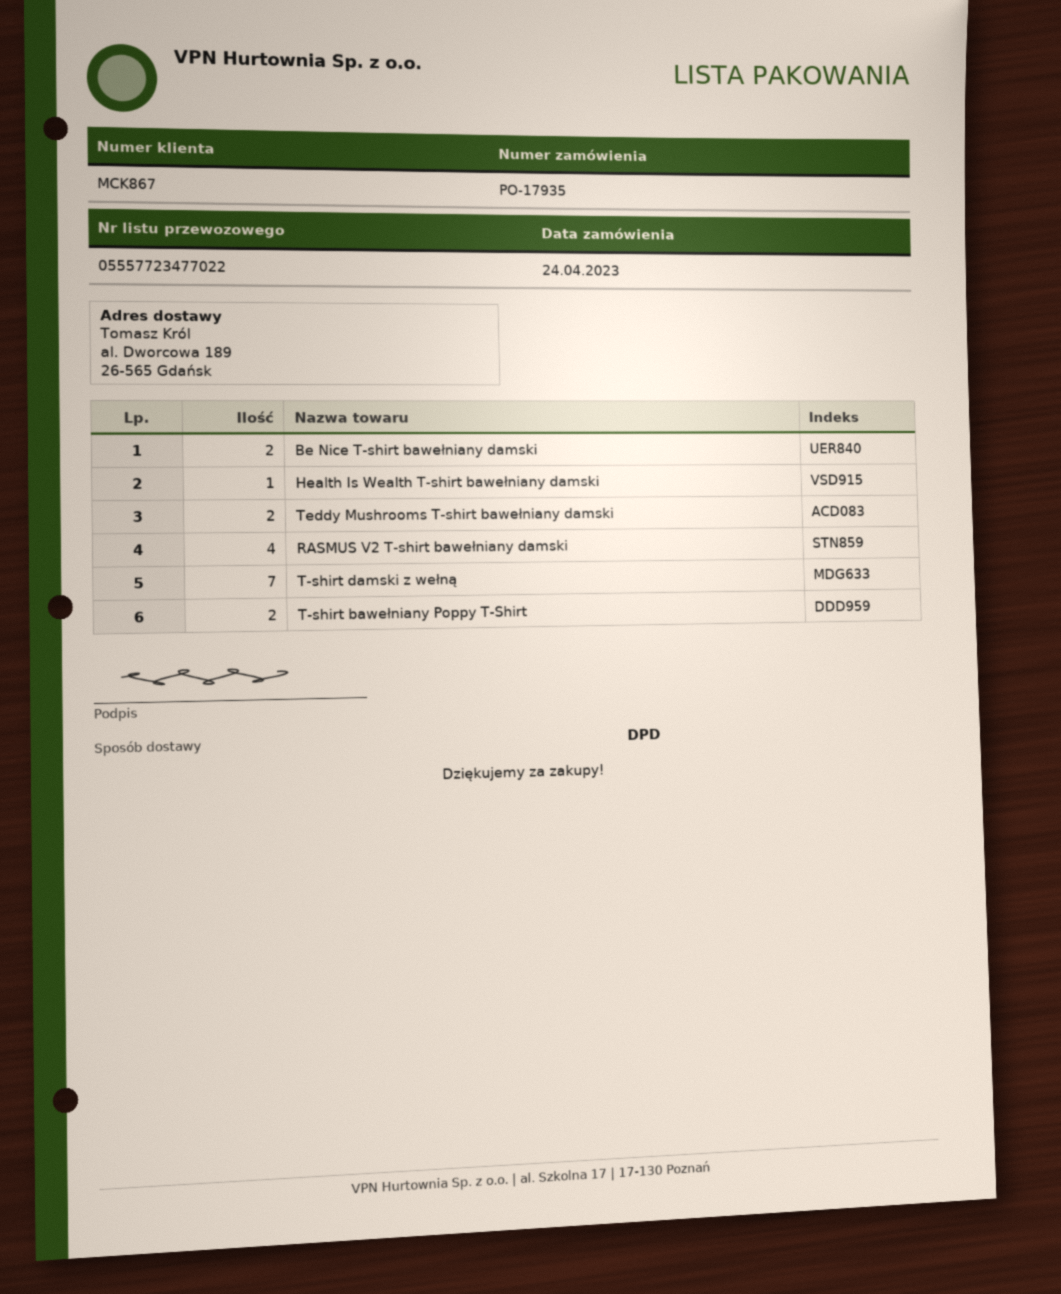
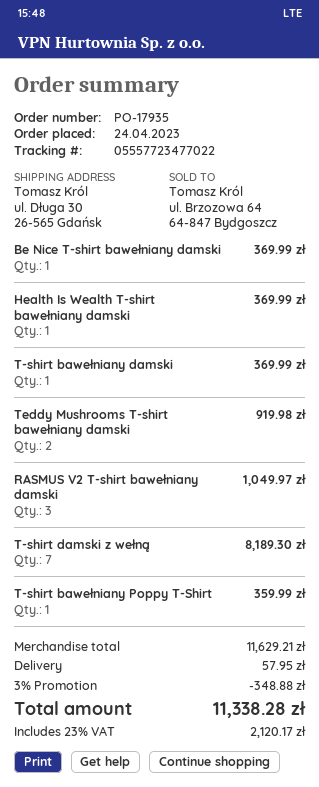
ship to: al. Dworcowa 189, 26-565 Gdańsk -> ul. Długa 30, 26-565 Gdańsk
Be Nice T-shirt bawełniany damski: 2 -> 1
RASMUS V2 T-shirt bawełniany damski: 4 -> 3
T-shirt bawełniany Poppy T-Shirt: 2 -> 1
T-shirt bawełniany damski: none -> 1

